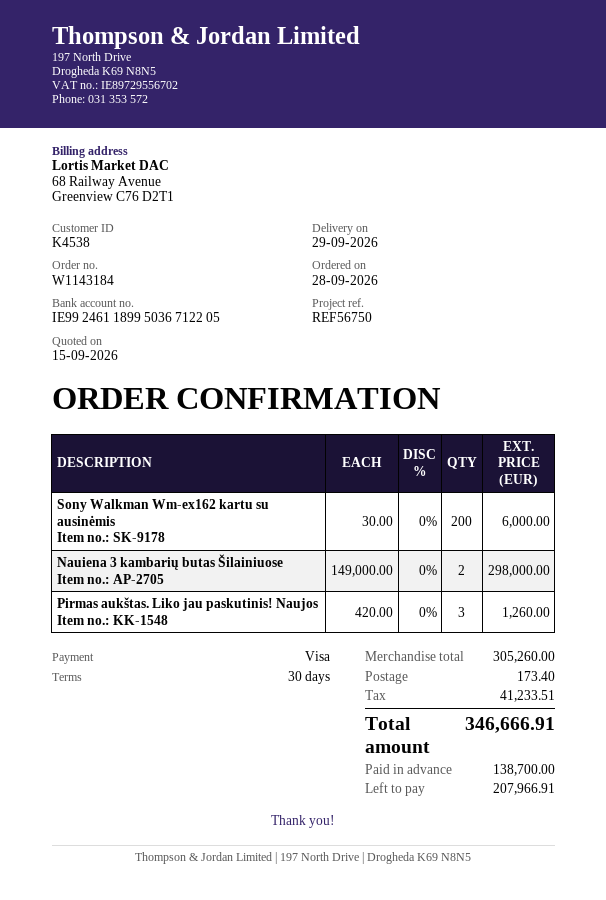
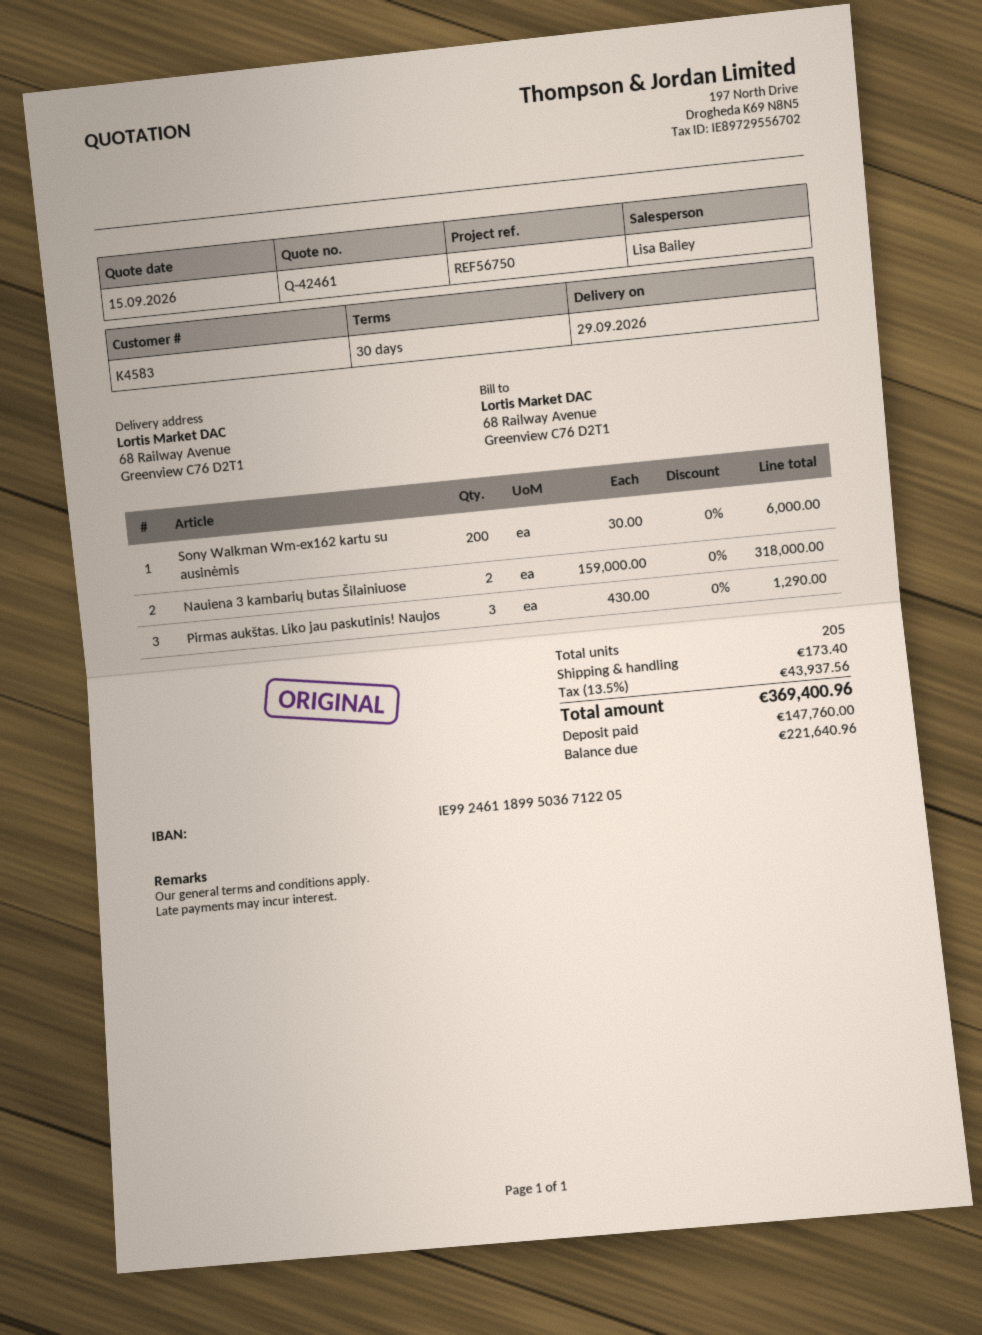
customer number: K4538 -> K4583
Nauiena 3 kambarių butas Šilainiuose: 2 x 149000.00 = 298000.00 -> 2 x 159000.00 = 318000.00
Pirmas aukštas. Liko jau paskutinis! Naujos: 3 x 420.00 = 1260.00 -> 3 x 430.00 = 1290.00
tax: 41233.51 -> 43937.56
total: 346666.91 -> 369400.96
deposit: 138700.00 -> 147760.00
balance: 207966.91 -> 221640.96

